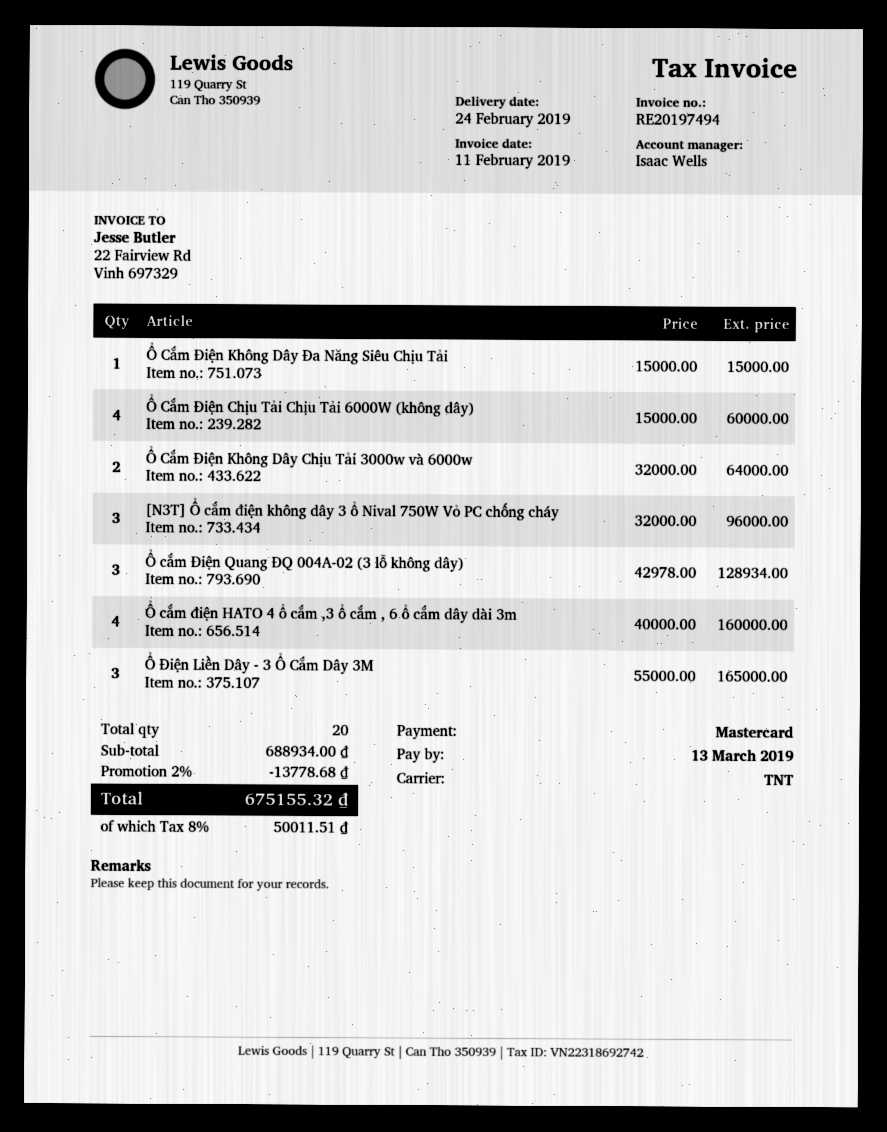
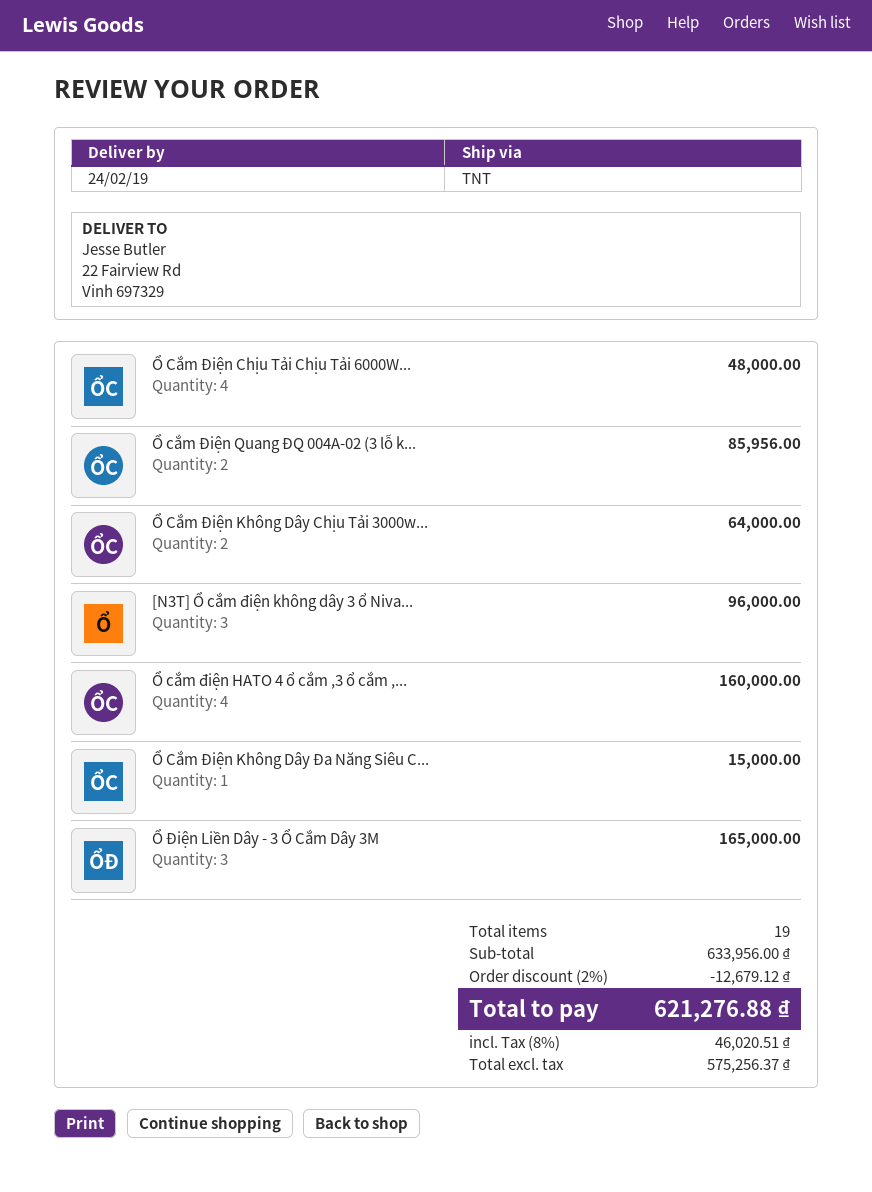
Ổ Cắm Điện Chịu Tải Chịu Tải 6000W (không dây): 4 for 60000.00 -> 4 for 48000.00
Ổ cắm Điện Quang ĐQ 004A-02 (3 lỗ không dây): 3 for 128934.00 -> 2 for 85956.00
total quantity: 20 -> 19
subtotal: 688934.00 -> 633956.00
discount: 2% = 13778.68 -> 2% = 12679.12
tax: 8% = 50011.51 -> 8% = 46020.51
total: 675155.32 -> 621276.88

